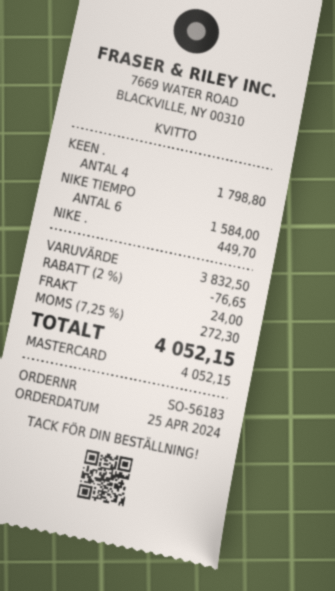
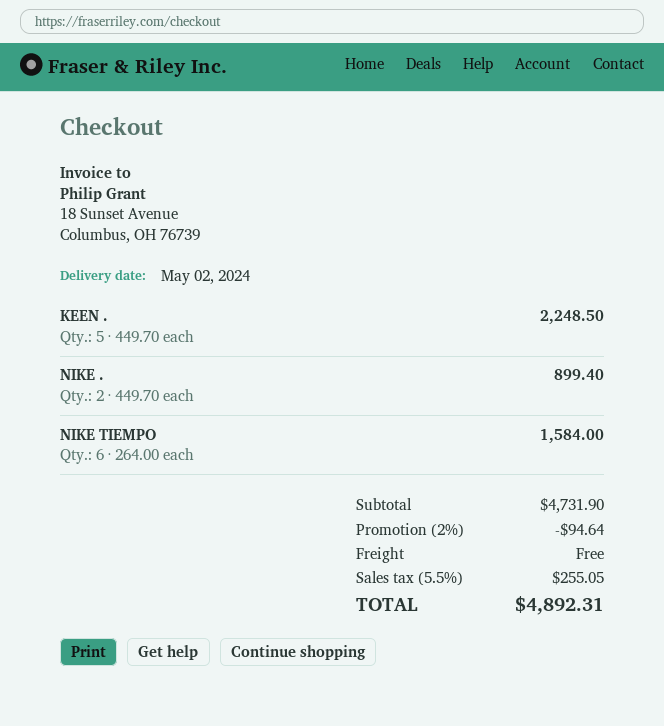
KEEN .: 4 for 1798.80 -> 5 for 2248.50
NIKE .: 1 for 449.70 -> 2 for 899.40
subtotal: 3832.50 -> 4731.90
discount: 2% = 76.65 -> 2% = 94.64
shipping: 24.00 -> 0.00
tax: 7.25% = 272.30 -> 5.5% = 255.05
total: 4052.15 -> 4892.31

